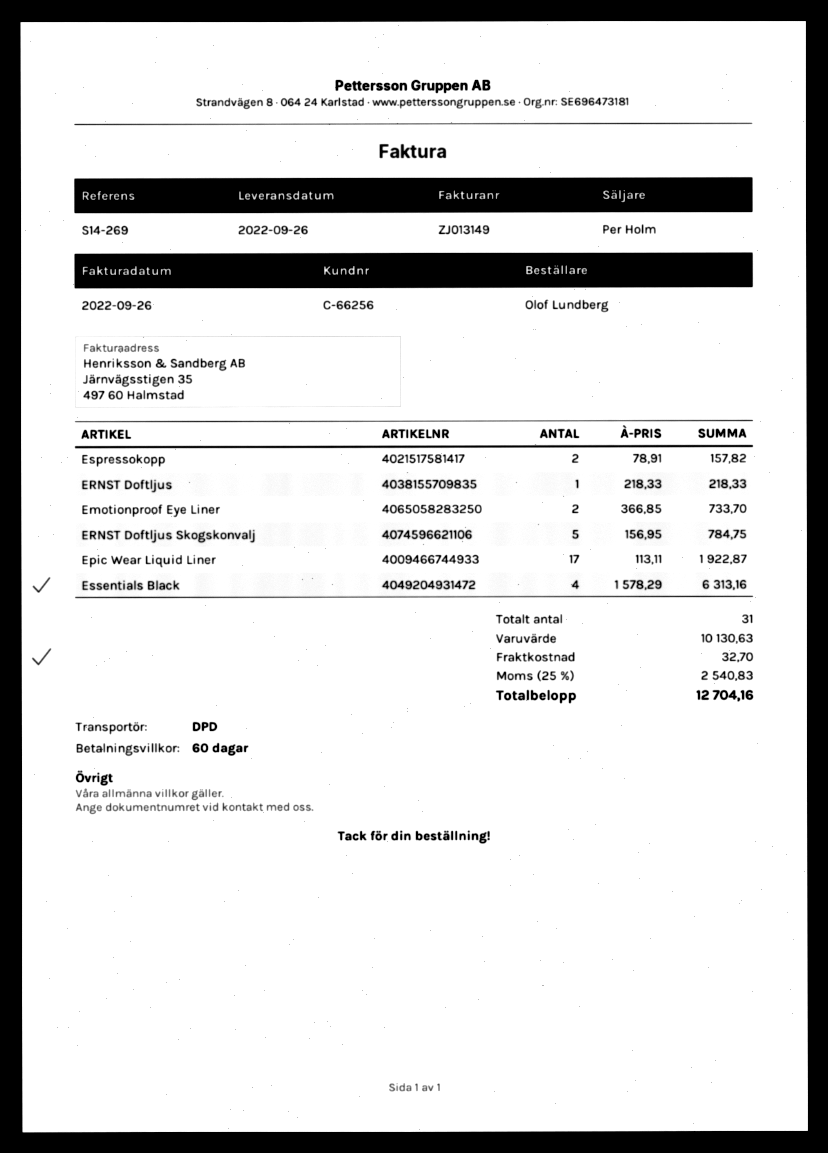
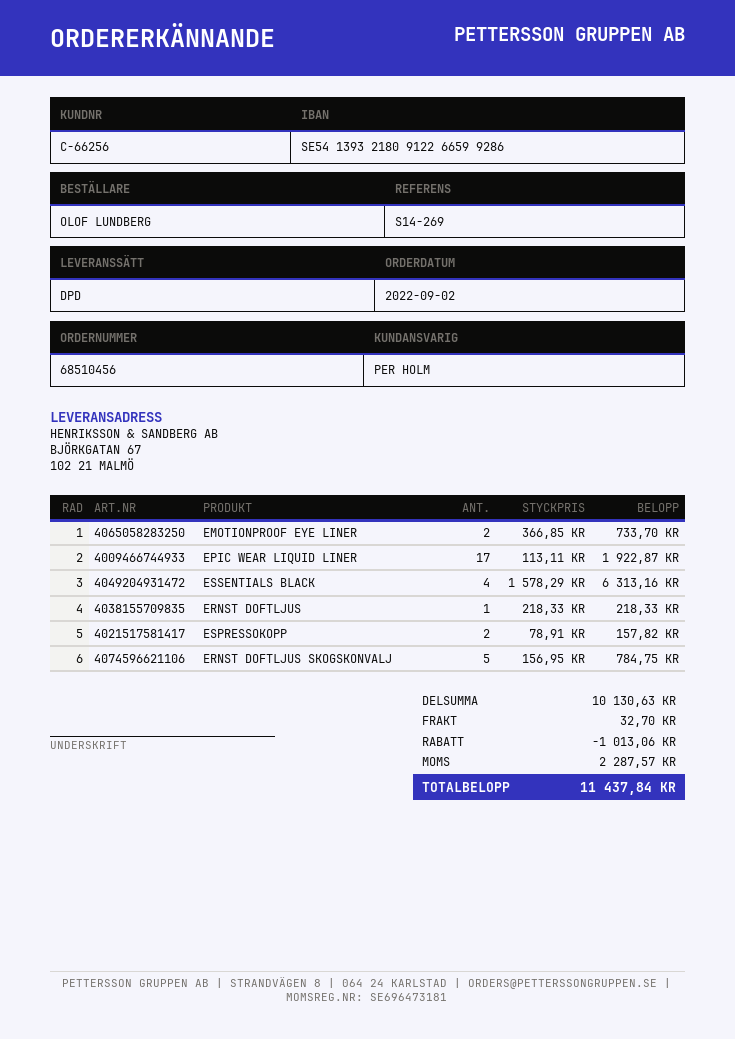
discount: none -> 1013.06
tax: 2540.83 -> 2287.57
total: 12704.16 -> 11437.84

